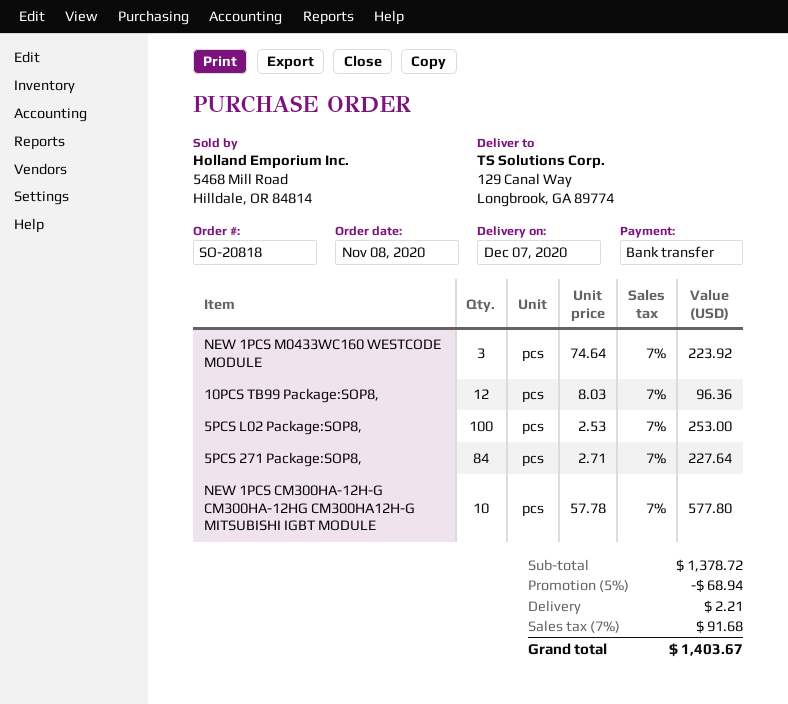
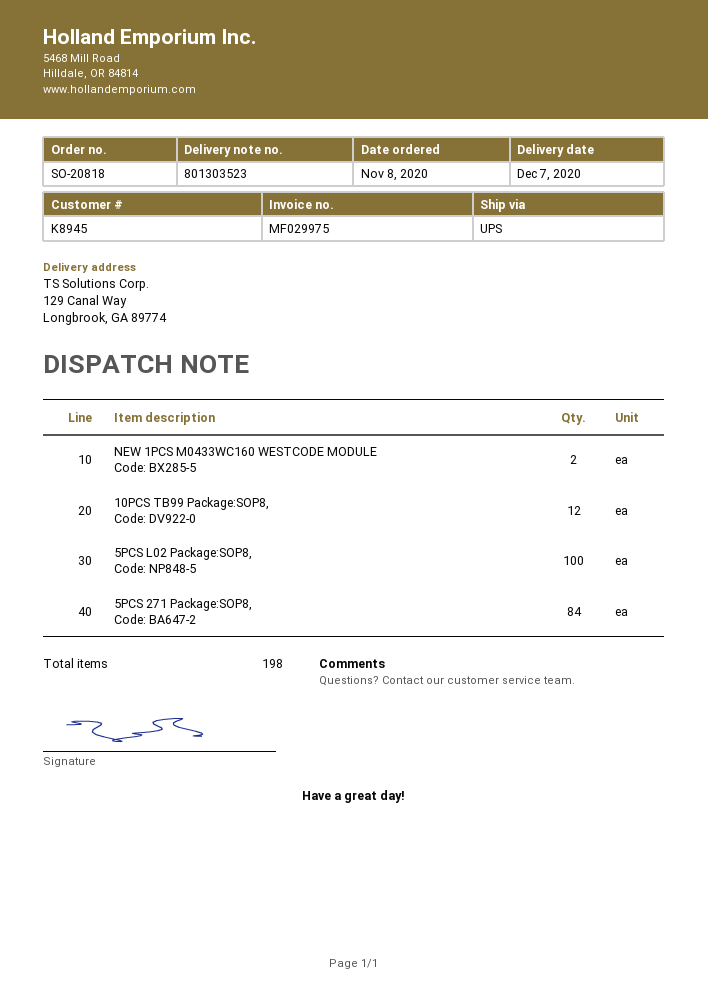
NEW 1PCS M0433WC160 WESTCODE MODULE: 3 -> 2
NEW 1PCS CM300HA-12H-G CM300HA-12HG CM300HA12H-G MITSUBISHI IGBT MODULE: 10 -> none

